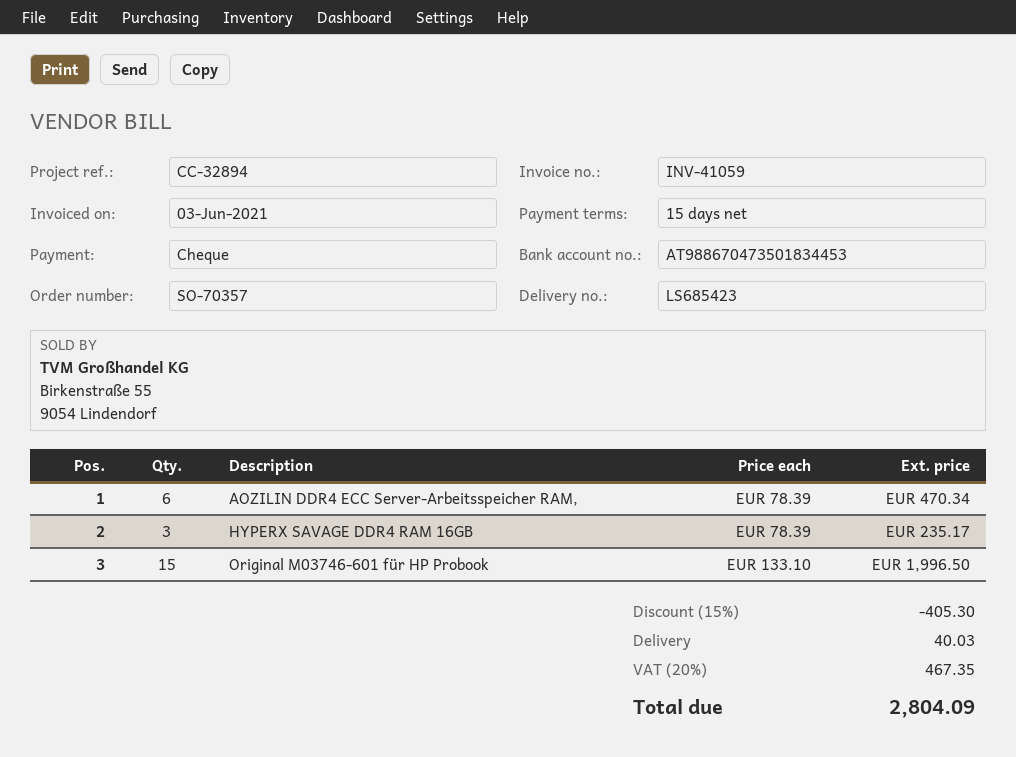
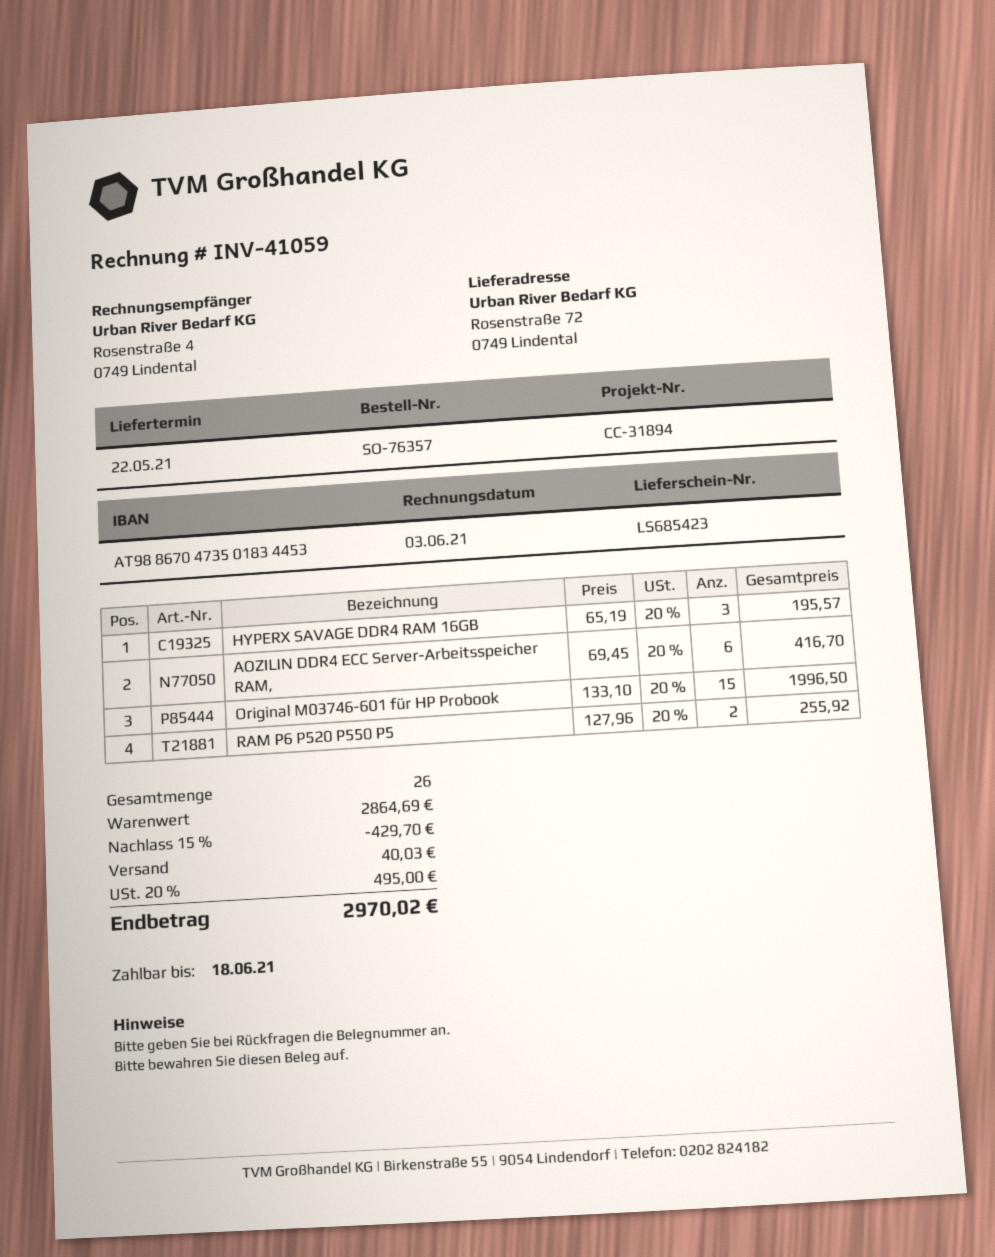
order number: SO-70357 -> SO-76357
reference: CC-32894 -> CC-31894
AOZILIN DDR4 ECC Server-Arbeitsspeicher RAM,: 6 x 78.39 = 470.34 -> 6 x 69.45 = 416.70
HYPERX SAVAGE DDR4 RAM 16GB: 3 x 78.39 = 235.17 -> 3 x 65.19 = 195.57
RAM P6 P520 P550 P5: none -> 2 x 127.96 = 255.92
discount: 15% = 405.30 -> 15% = 429.70
tax: 20% = 467.35 -> 20% = 495.00
total: 2804.09 -> 2970.02

